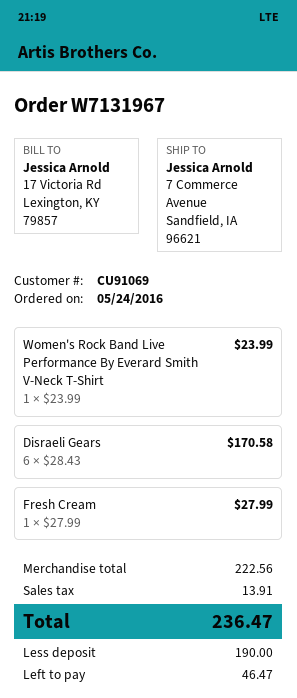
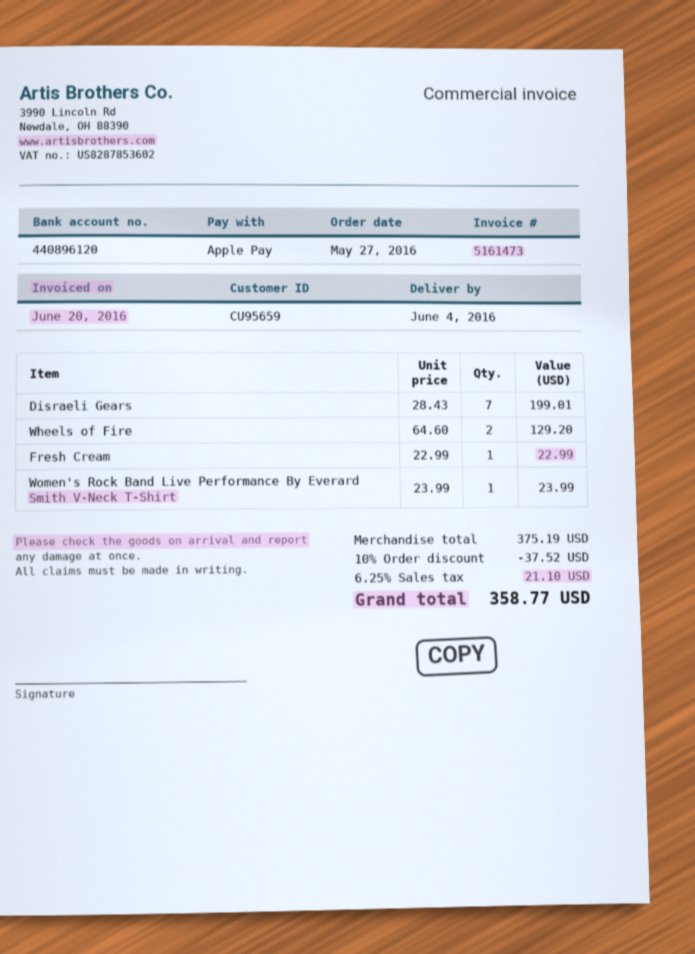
order date: 2016-05-24 -> 2016-05-27
customer number: CU91069 -> CU95659
Disraeli Gears: 6 x 28.43 = 170.58 -> 7 x 28.43 = 199.01
Fresh Cream: 1 x 27.99 = 27.99 -> 1 x 22.99 = 22.99
Wheels of Fire: none -> 2 x 64.60 = 129.20
subtotal: 222.56 -> 375.19
discount: none -> 10% = 37.52
tax: 13.91 -> 21.10
total: 236.47 -> 358.77

